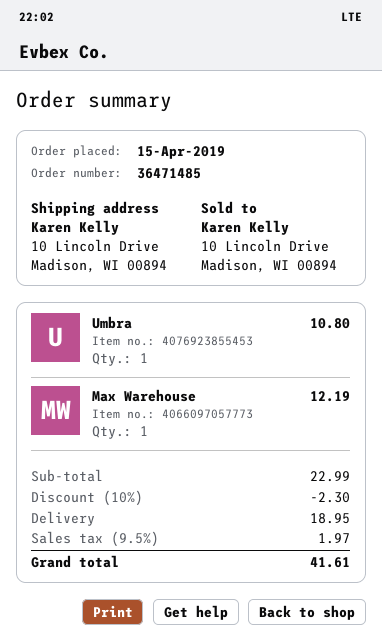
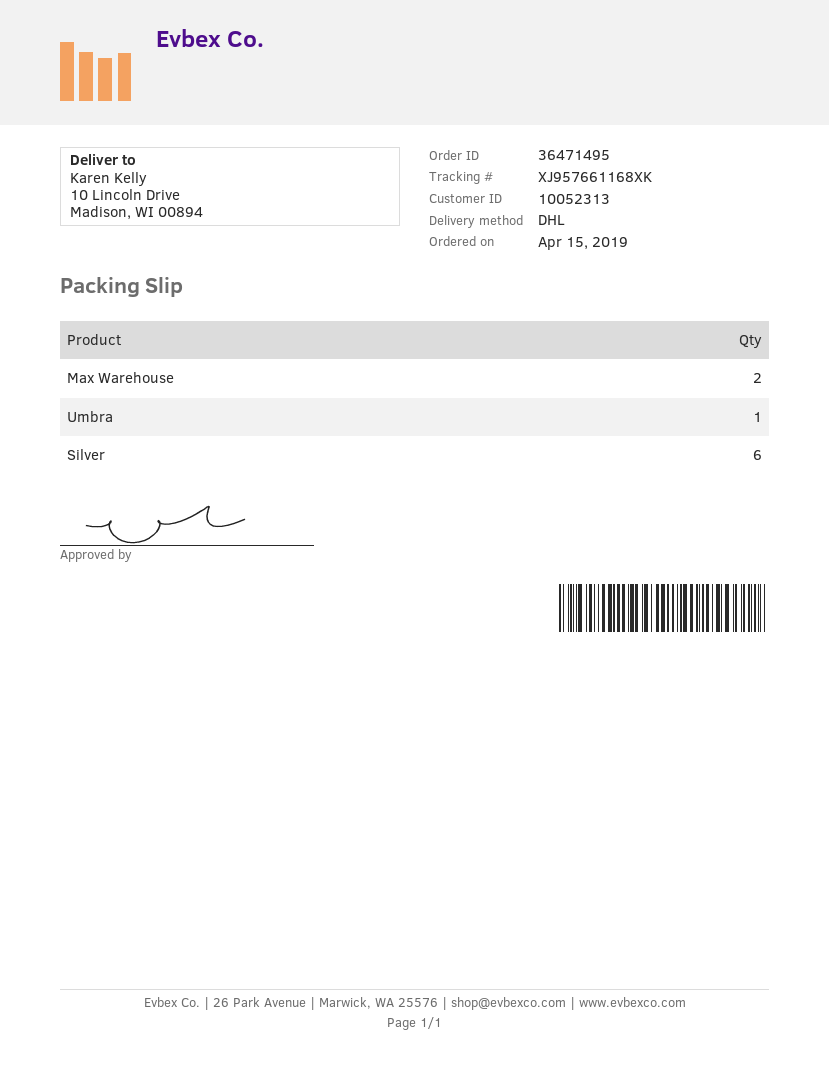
order number: 36471485 -> 36471495
Max Warehouse: 1 -> 2
Silver: none -> 6

